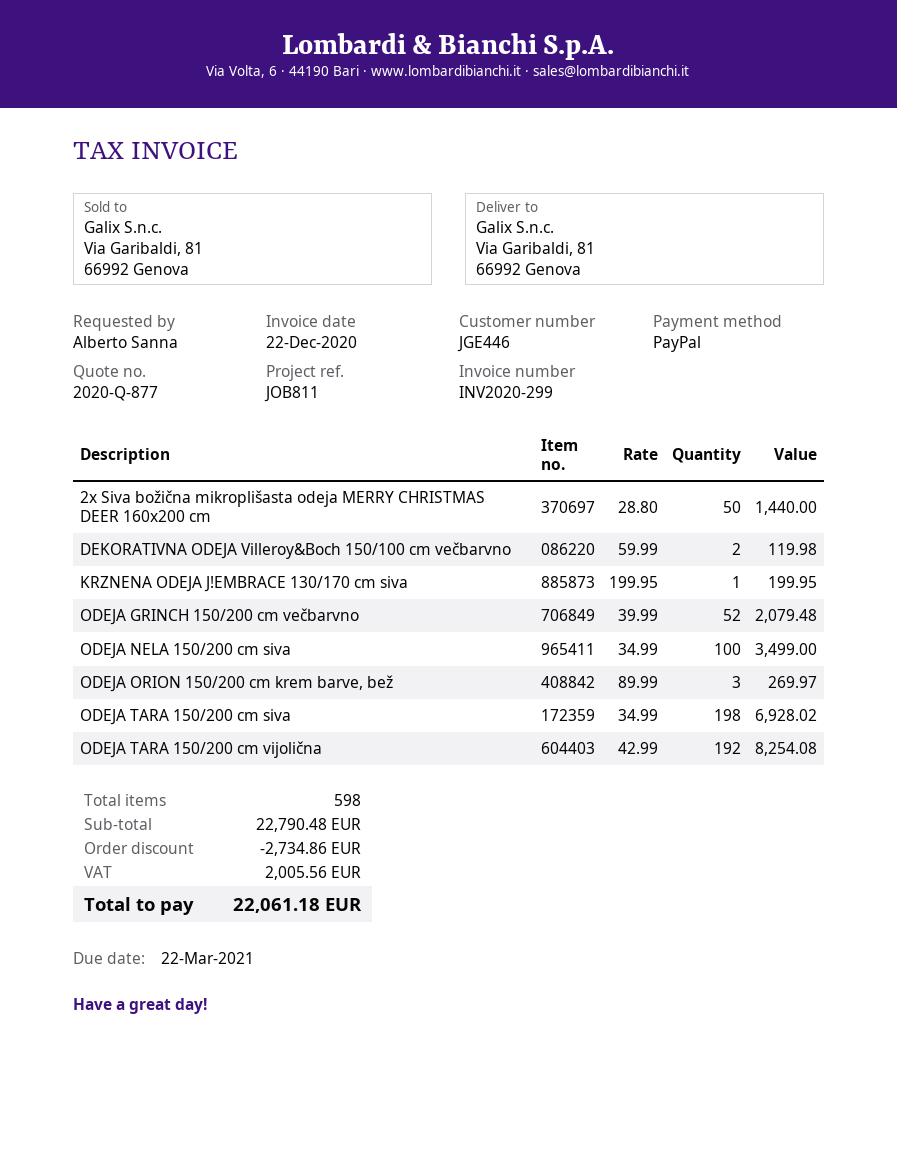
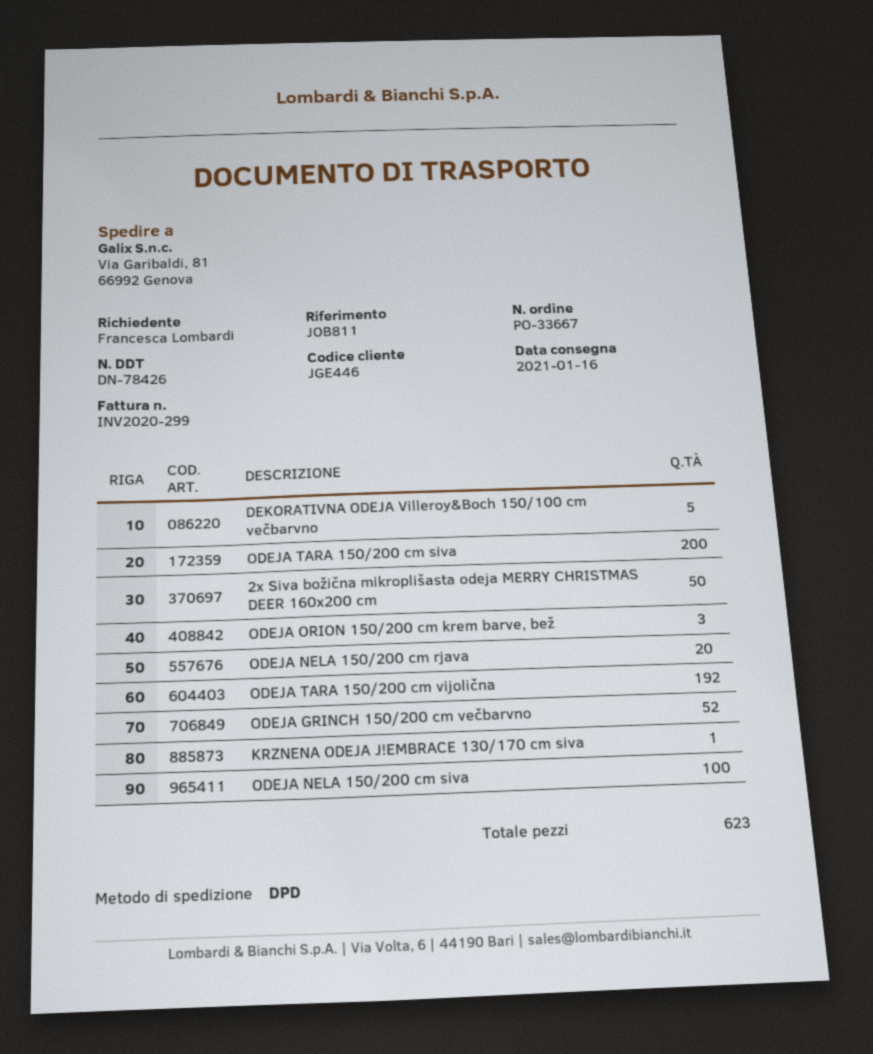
ordered by: Alberto Sanna -> Francesca Lombardi
DEKORATIVNA ODEJA Villeroy&Boch 150/100 cm večbarvno: 2 -> 5
ODEJA TARA 150/200 cm siva: 198 -> 200
ODEJA NELA 150/200 cm rjava: none -> 20
total quantity: 598 -> 623

